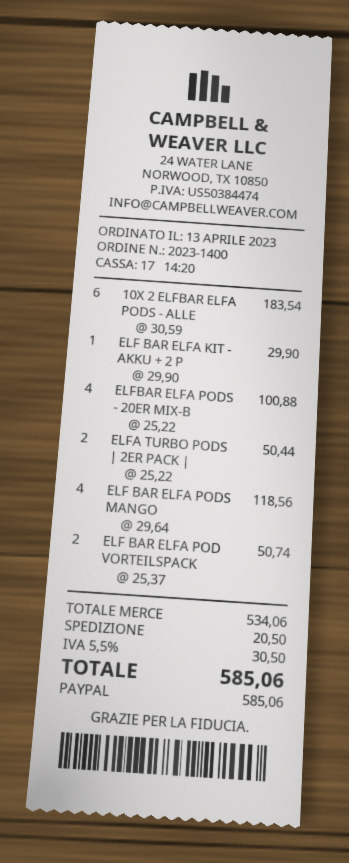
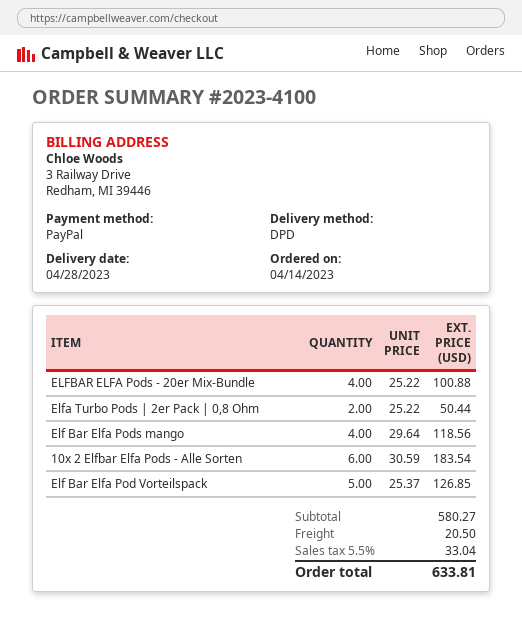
order number: 2023-1400 -> 2023-4100
order date: 2023-04-13 -> 2023-04-14
ELF BAR ELFA KIT - AKKU + 2 P: 1 x 29.90 = 29.90 -> none
ELF BAR ELFA POD VORTEILSPACK: 2 x 25.37 = 50.74 -> 5 x 25.37 = 126.85
subtotal: 534.06 -> 580.27
tax: 5.5% = 30.50 -> 5.5% = 33.04
total: 585.06 -> 633.81

